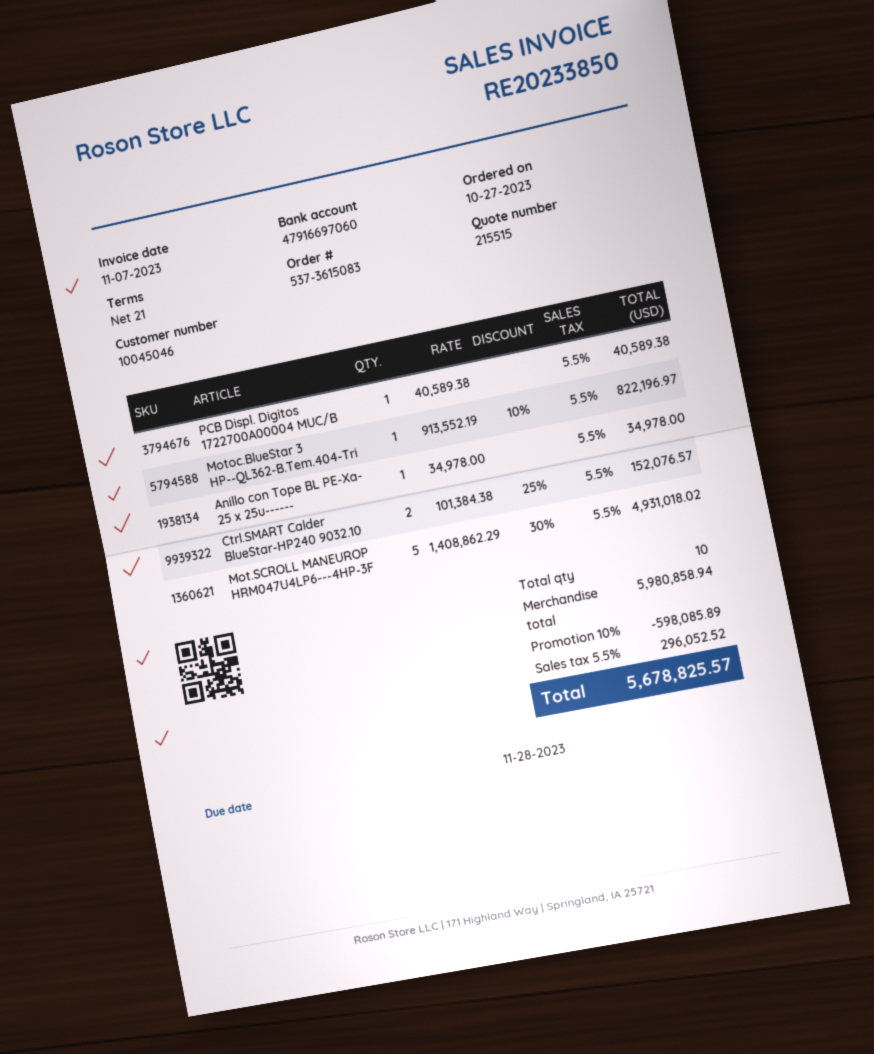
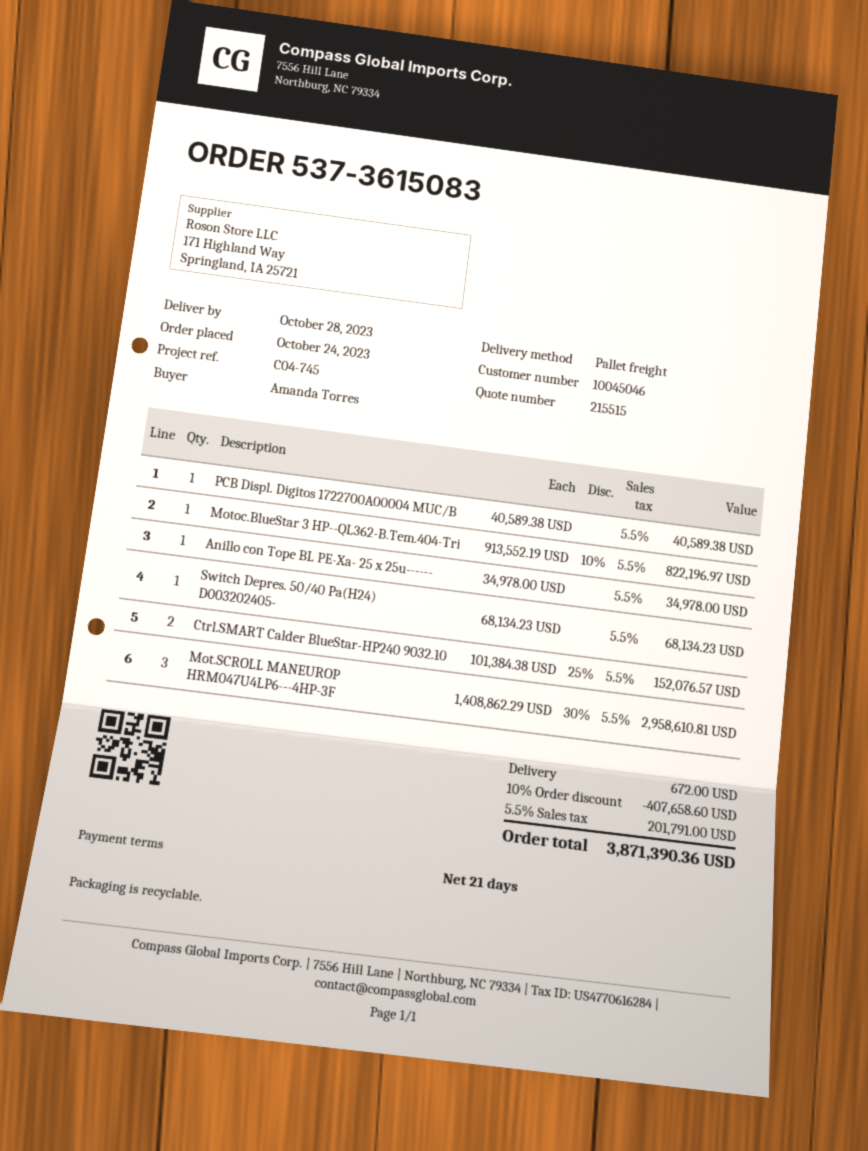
order date: 2023-10-27 -> 2023-10-24
Mot.SCROLL MANEUROP HRM047U4LP6---4HP-3F: 5 x 1408862.29 - 30% = 4931018.02 -> 3 x 1408862.29 - 30% = 2958610.81
Switch Depres. 50/40 Pa(H24) D003202405-: none -> 1 x 68134.23 = 68134.23
discount: 10% = 598085.89 -> 10% = 407658.60
shipping: none -> 672.00
tax: 5.5% = 296052.52 -> 5.5% = 201791.00
total: 5678825.57 -> 3871390.36

